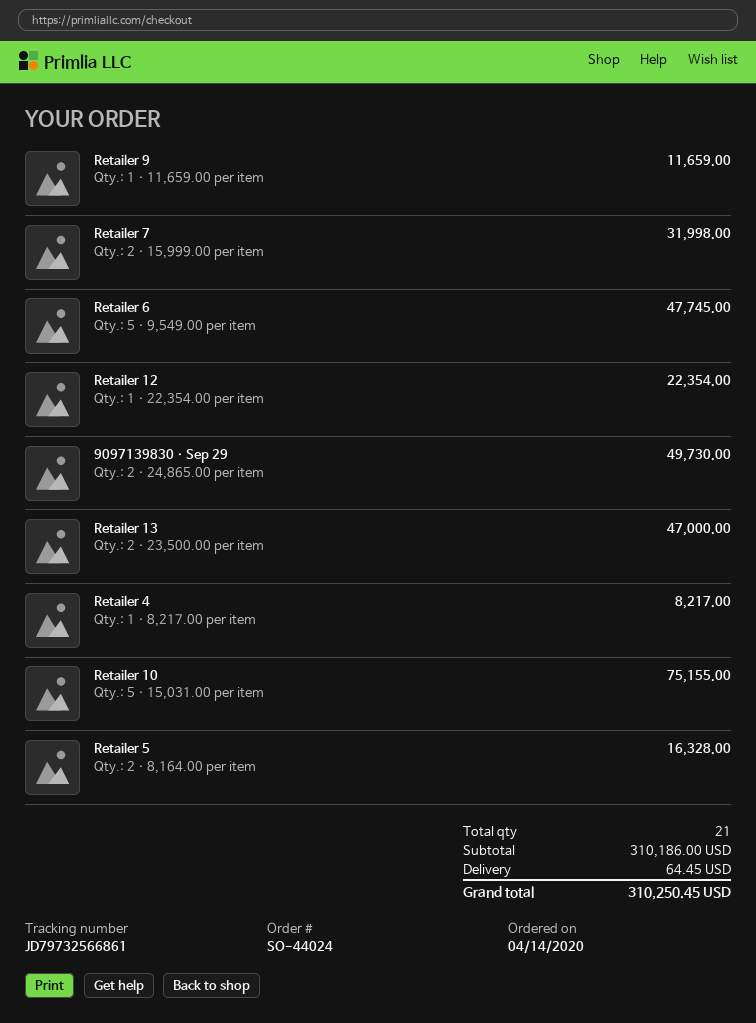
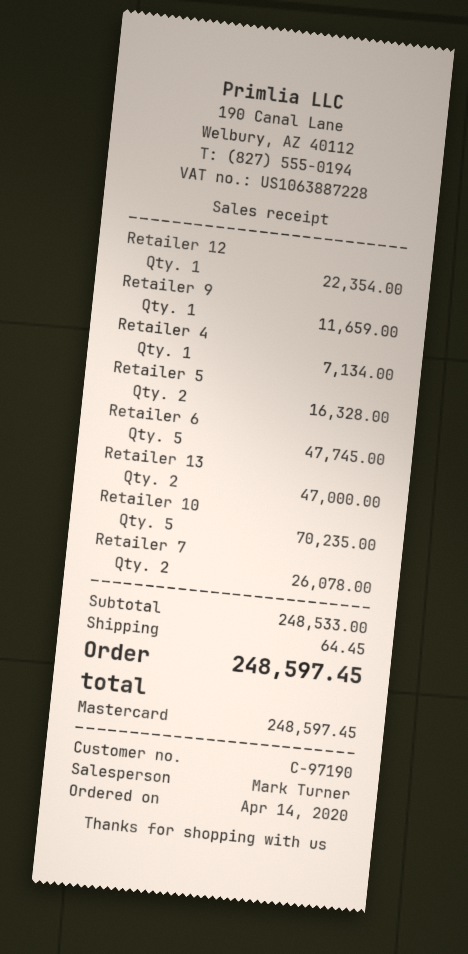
Retailer 7: 2 for 31998.00 -> 2 for 26078.00
9097139830 · Sep 29: 2 for 49730.00 -> none
Retailer 4: 1 for 8217.00 -> 1 for 7134.00
Retailer 10: 5 for 75155.00 -> 5 for 70235.00
subtotal: 310186.00 -> 248533.00
total: 310250.45 -> 248597.45

